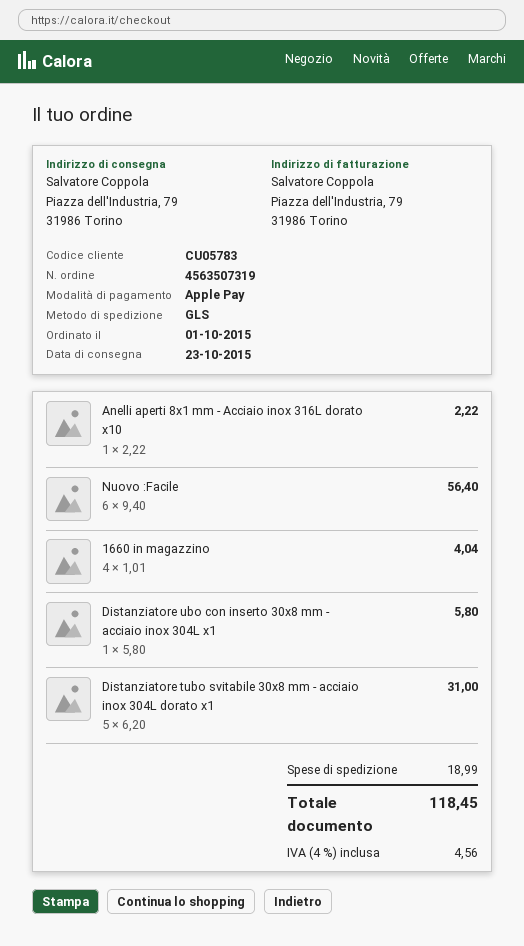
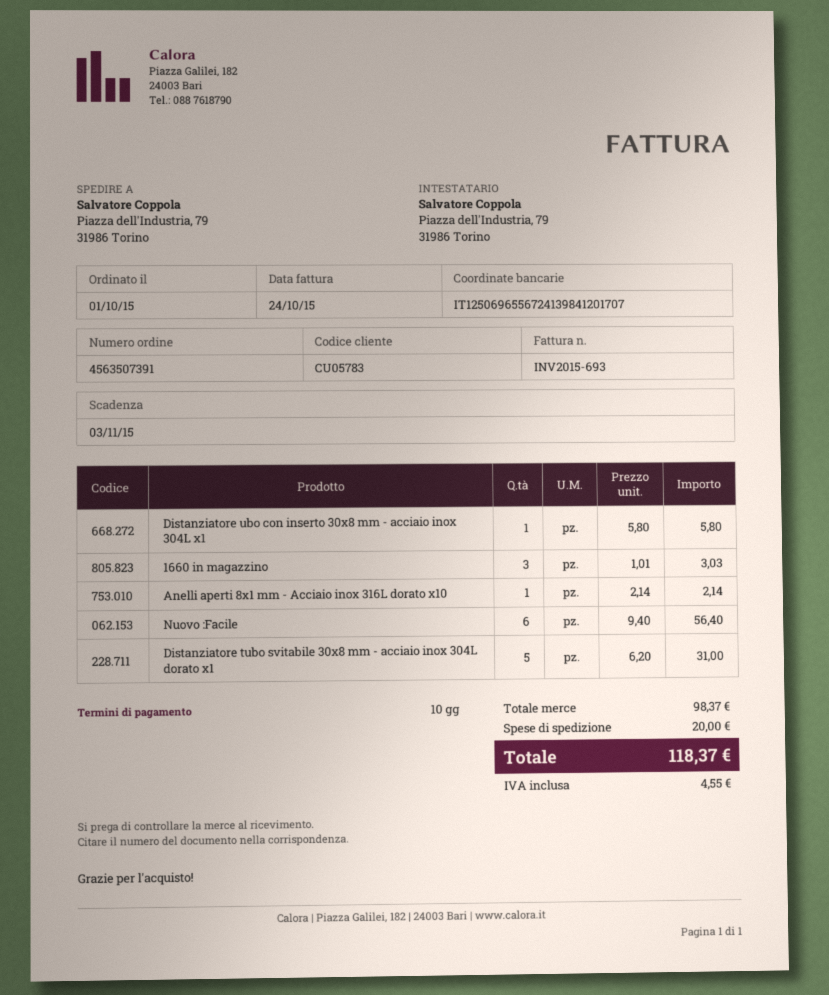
order number: 4563507319 -> 4563507391
Anelli aperti 8x1 mm - Acciaio inox 316L dorato x10: 1 x 2.22 = 2.22 -> 1 x 2.14 = 2.14
1660 in magazzino: 4 x 1.01 = 4.04 -> 3 x 1.01 = 3.03
shipping: 18.99 -> 20.00
tax: 4.56 -> 4.55
total: 118.45 -> 118.37

